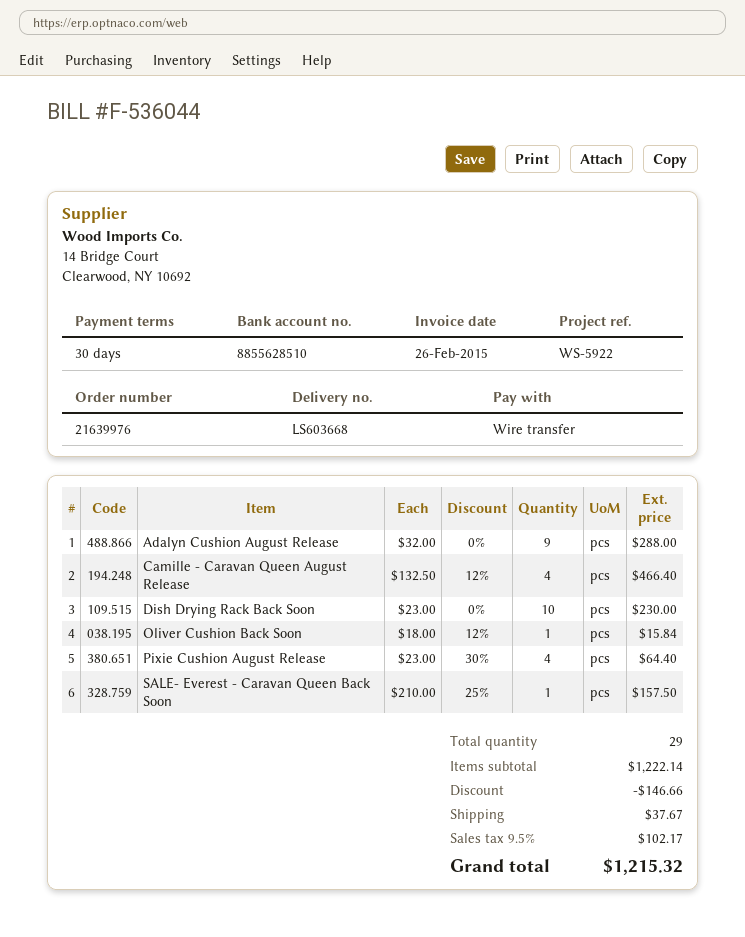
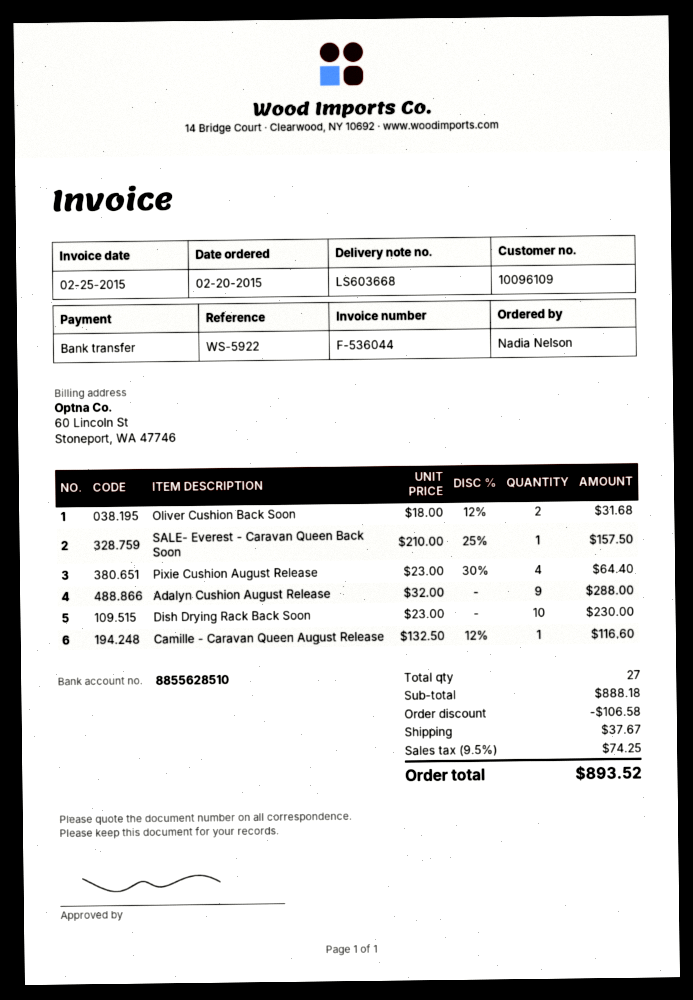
invoice date: 2015-02-26 -> 2015-02-25
Camille - Caravan Queen August Release: 4 x 132.50 - 12% = 466.40 -> 1 x 132.50 - 12% = 116.60
Oliver Cushion Back Soon: 1 x 18.00 - 12% = 15.84 -> 2 x 18.00 - 12% = 31.68
total quantity: 29 -> 27
subtotal: 1222.14 -> 888.18
discount: 146.66 -> 106.58
tax: 9.5% = 102.17 -> 9.5% = 74.25
total: 1215.32 -> 893.52

